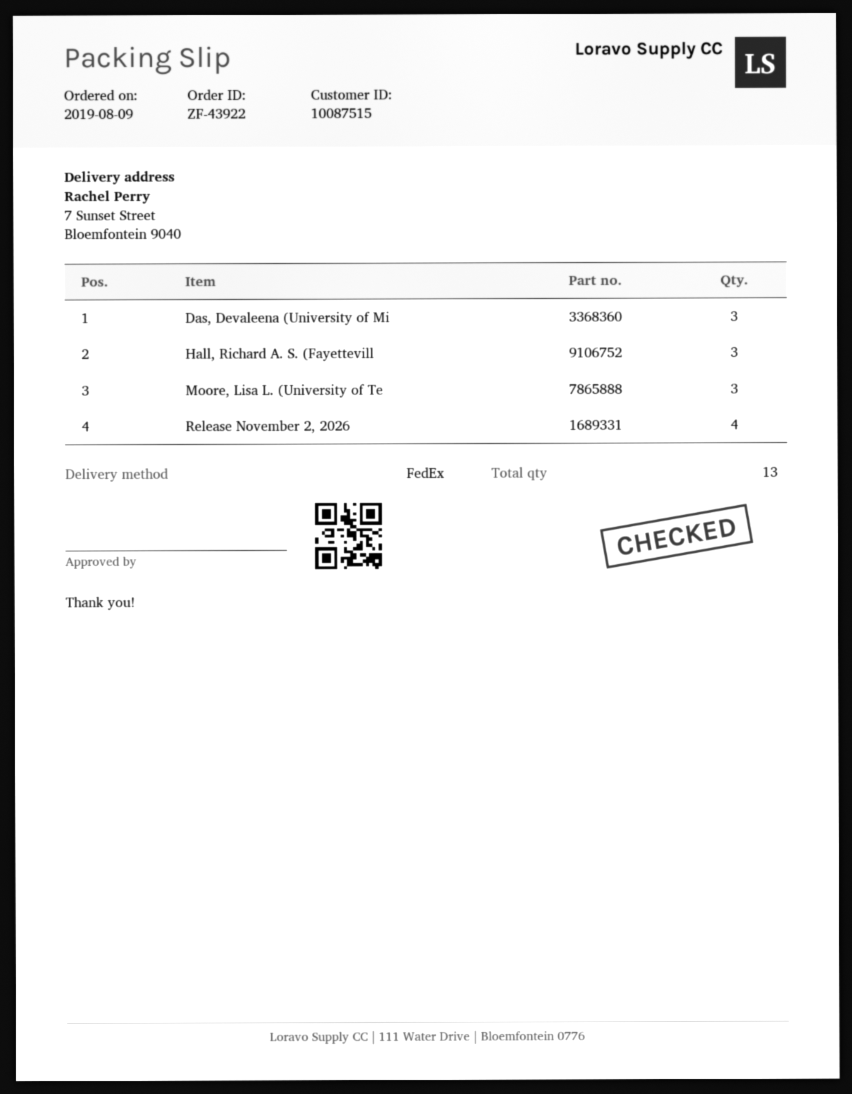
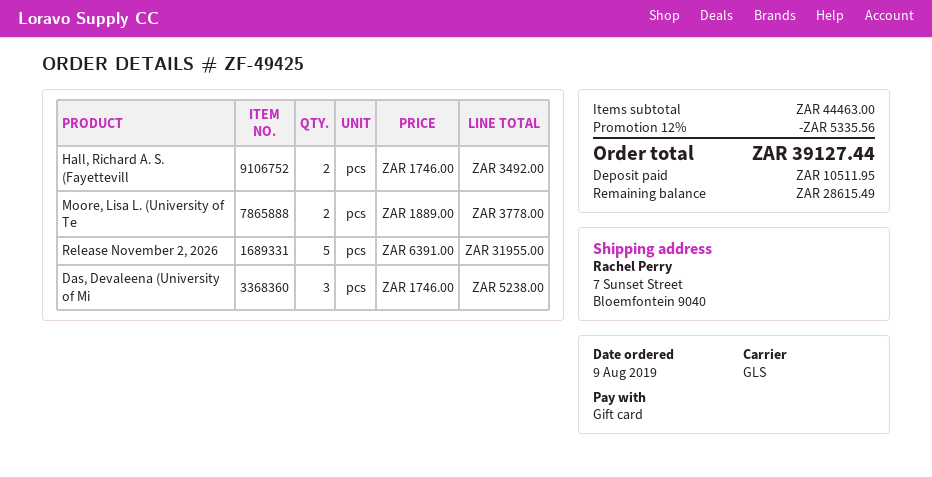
order number: ZF-43922 -> ZF-49425
shipping method: FedEx -> GLS
Hall, Richard A. S. (Fayettevill: 3 -> 2
Moore, Lisa L. (University of Te: 3 -> 2
Release November 2, 2026: 4 -> 5

